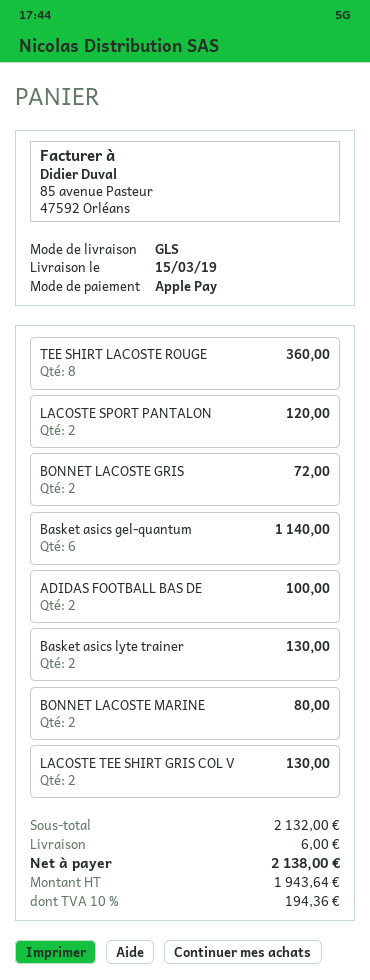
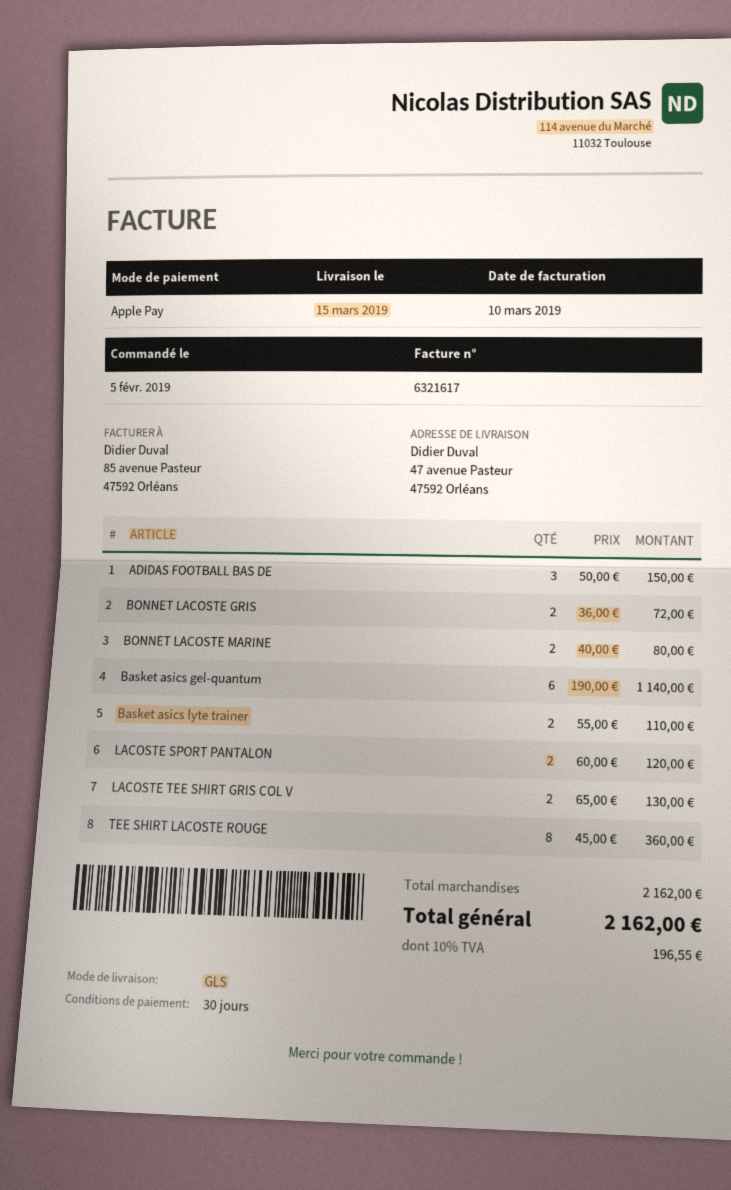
ADIDAS FOOTBALL BAS DE: 2 for 100.00 -> 3 for 150.00
Basket asics lyte trainer: 2 for 130.00 -> 2 for 110.00
subtotal: 2132.00 -> 2162.00
shipping: 6.00 -> none
tax: 10% = 194.36 -> 10% = 196.55
total: 2138.00 -> 2162.00

